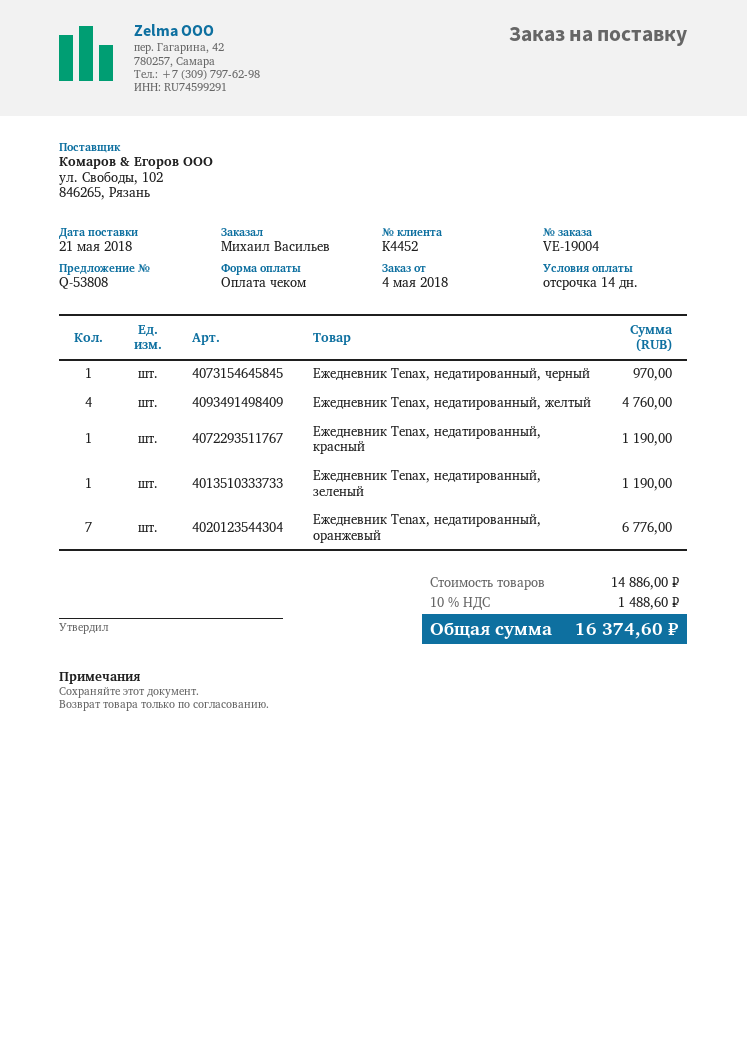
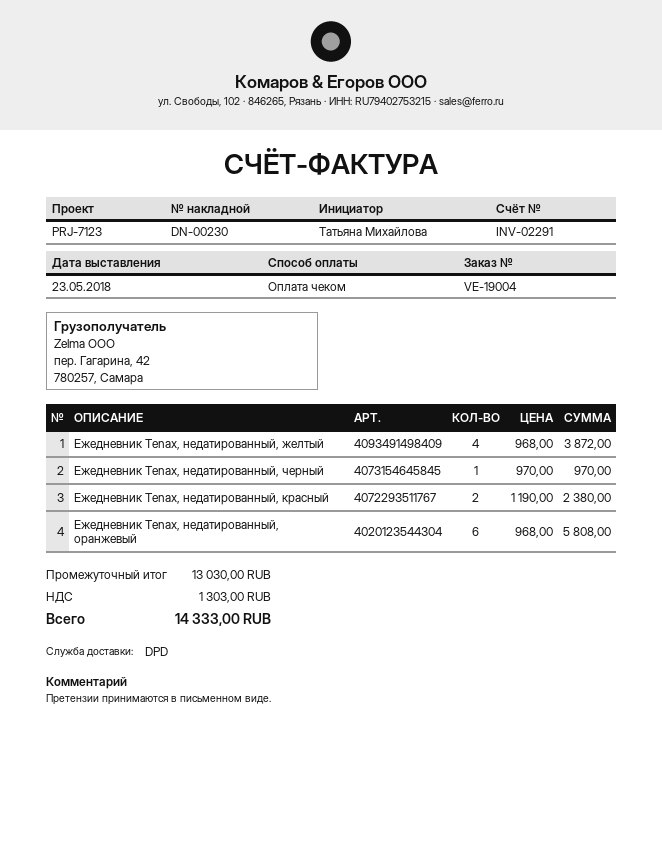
ordered by: Михаил Васильев -> Татьяна Михайлова
Ежедневник Tenax, недатированный, желтый: 4 for 4760.00 -> 4 for 3872.00
Ежедневник Tenax, недатированный, красный: 1 for 1190.00 -> 2 for 2380.00
Ежедневник Tenax, недатированный, зеленый: 1 for 1190.00 -> none
Ежедневник Tenax, недатированный, оранжевый: 7 for 6776.00 -> 6 for 5808.00
subtotal: 14886.00 -> 13030.00
tax: 1488.60 -> 1303.00
total: 16374.60 -> 14333.00

